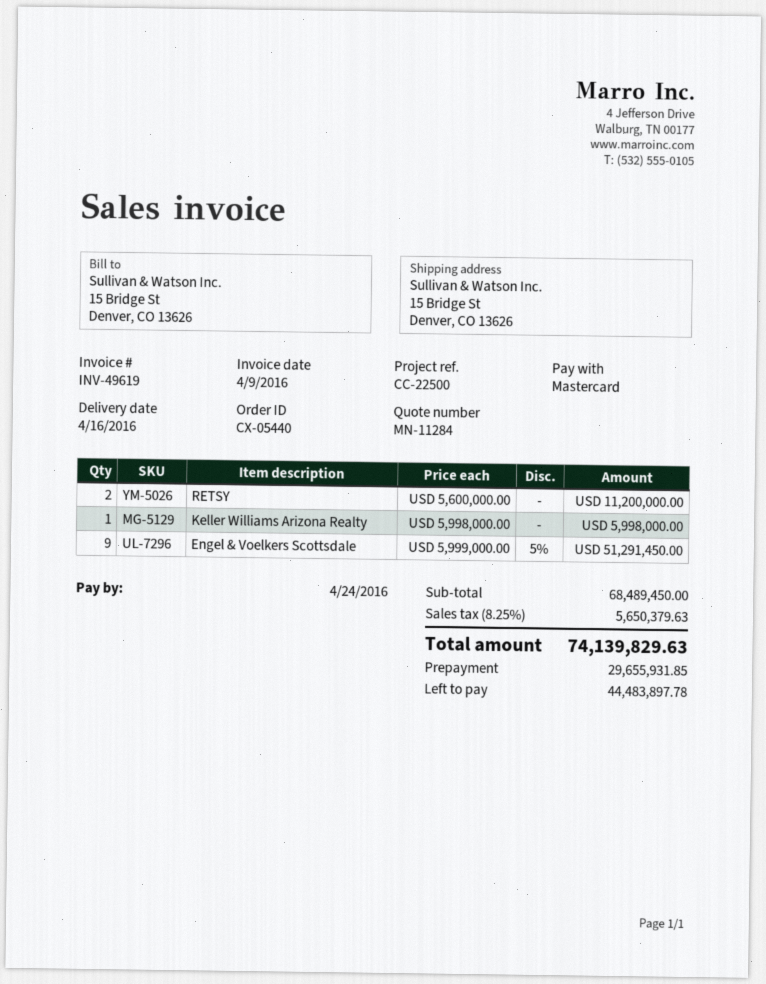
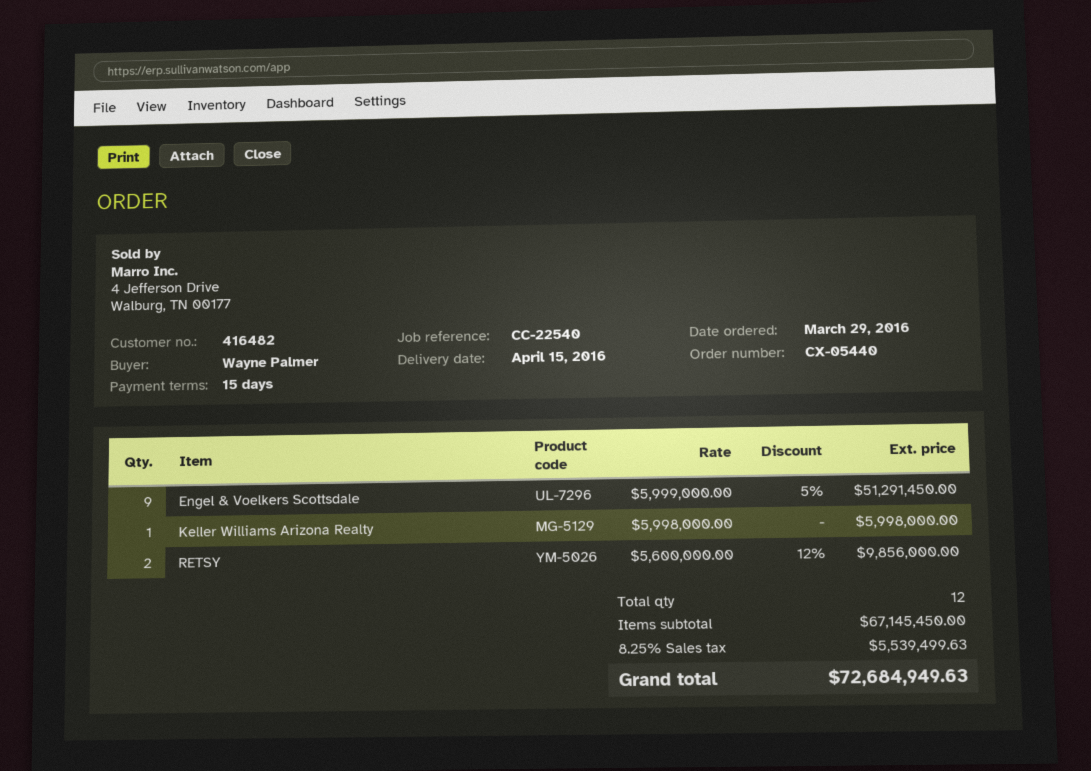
delivery date: 2016-04-16 -> 2016-04-15
reference: CC-22500 -> CC-22540
RETSY: 2 x 5600000.00 = 11200000.00 -> 2 x 5600000.00 - 12% = 9856000.00
subtotal: 68489450.00 -> 67145450.00
tax: 8.25% = 5650379.63 -> 8.25% = 5539499.63
total: 74139829.63 -> 72684949.63

